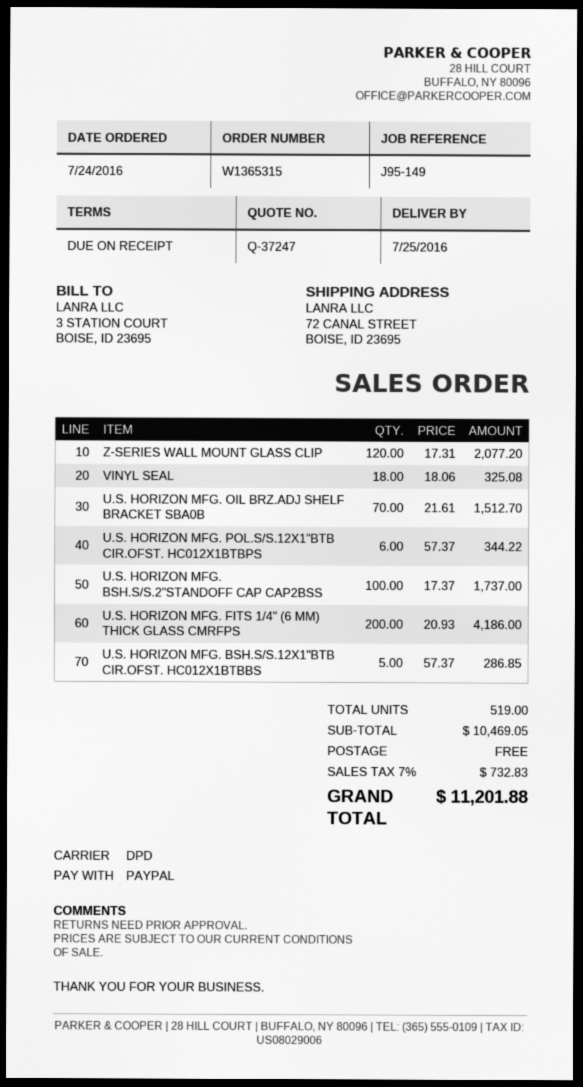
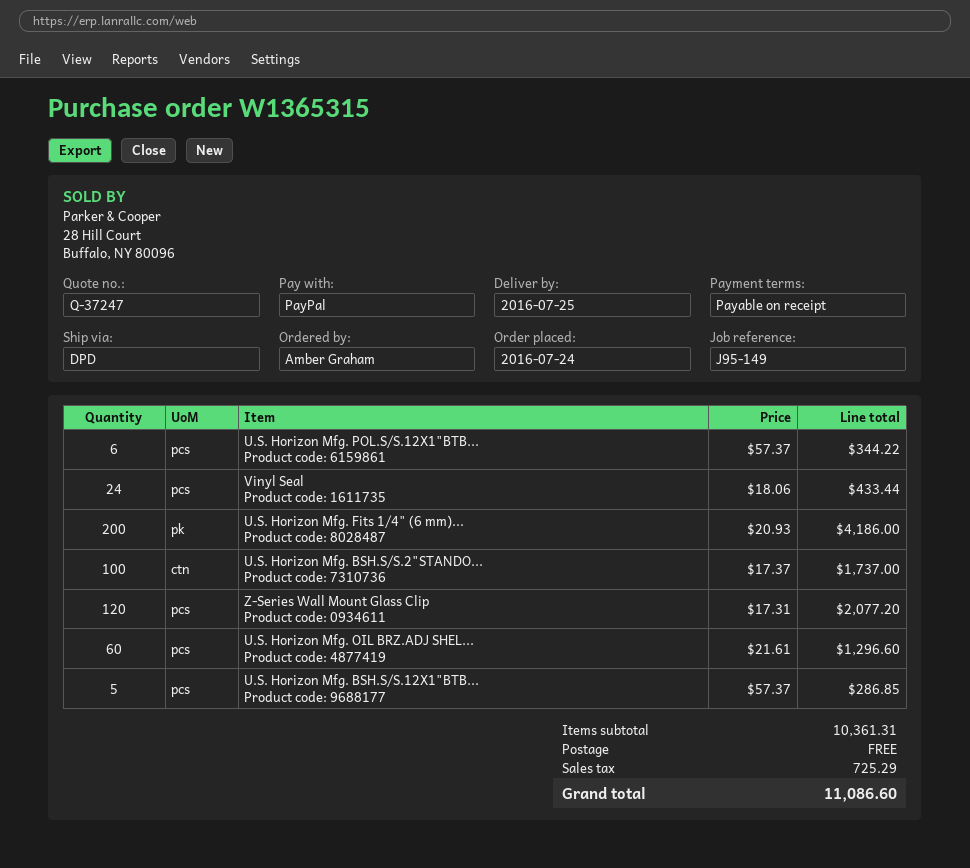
VINYL SEAL: 18 x 18.06 = 325.08 -> 24 x 18.06 = 433.44
U.S. HORIZON MFG. OIL BRZ.ADJ SHELF BRACKET SBA0B: 70 x 21.61 = 1512.70 -> 60 x 21.61 = 1296.60
subtotal: 10469.05 -> 10361.31
tax: 732.83 -> 725.29
total: 11201.88 -> 11086.60

